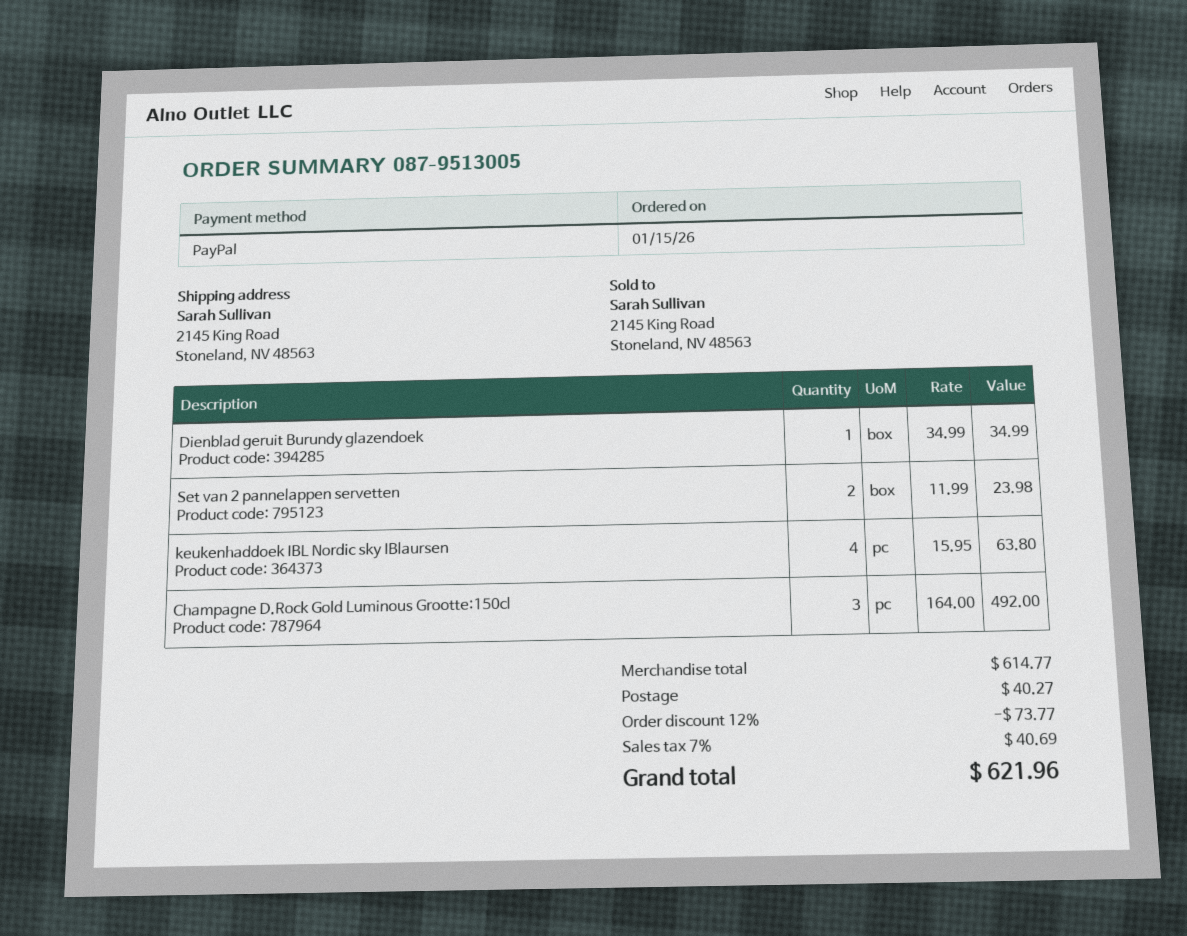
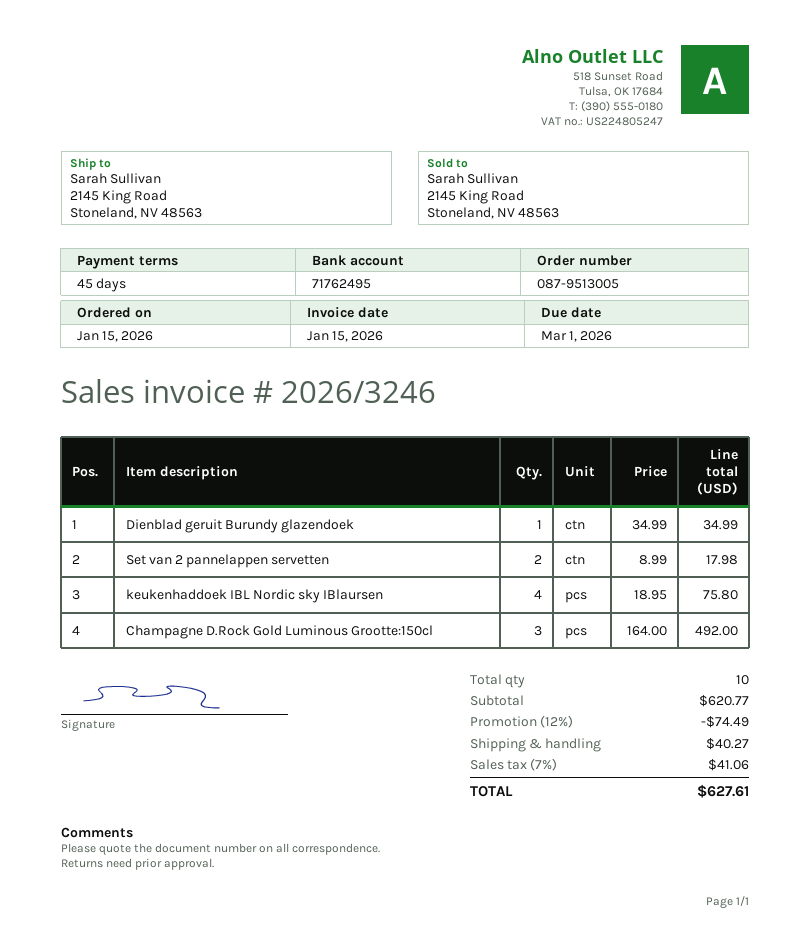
Set van 2 pannelappen servetten: 2 x 11.99 = 23.98 -> 2 x 8.99 = 17.98
keukenhaddoek IBL Nordic sky IBlaursen: 4 x 15.95 = 63.80 -> 4 x 18.95 = 75.80
subtotal: 614.77 -> 620.77
discount: 12% = 73.77 -> 12% = 74.49
tax: 7% = 40.69 -> 7% = 41.06
total: 621.96 -> 627.61

